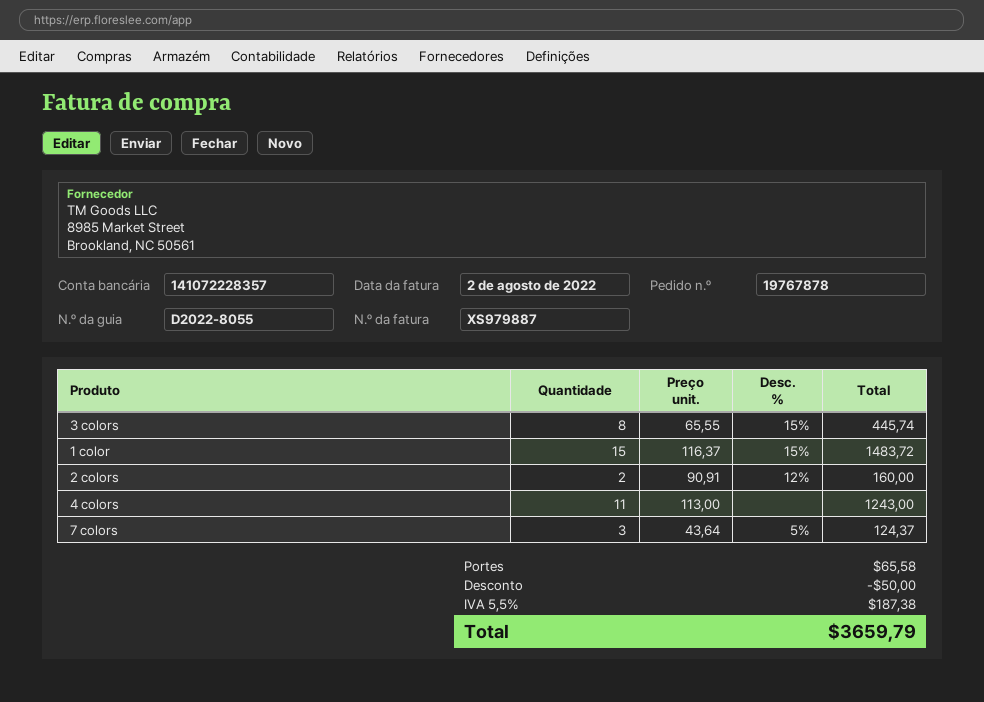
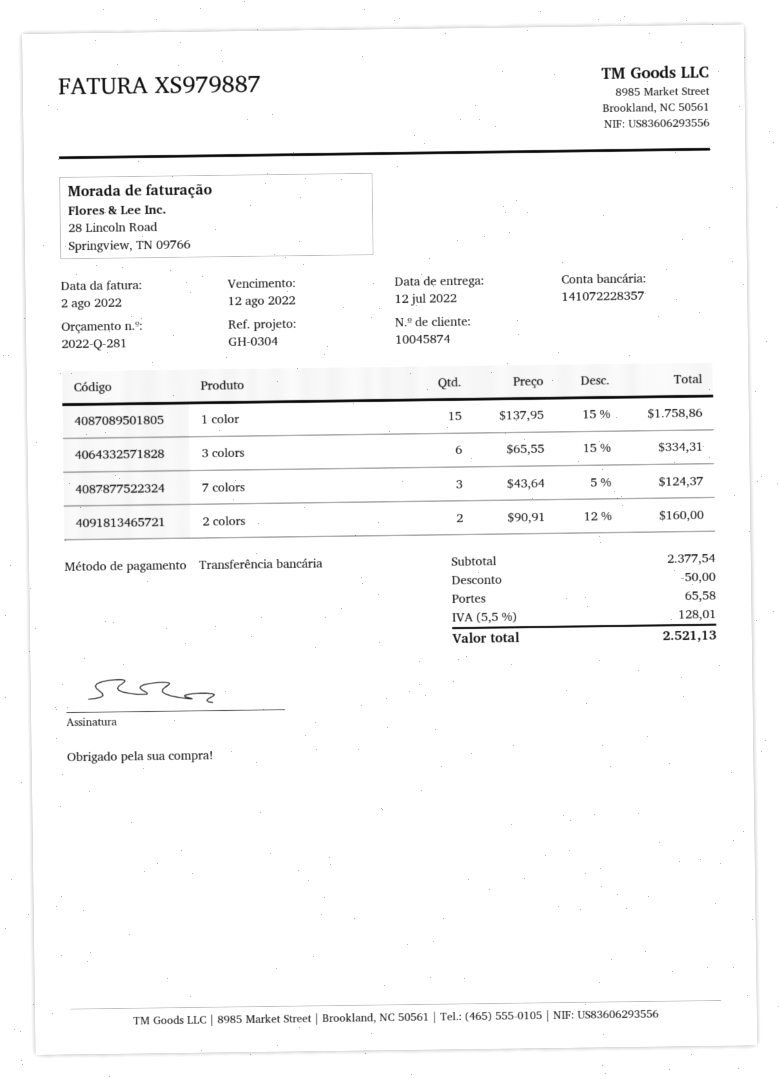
3 colors: 8 x 65.55 - 15% = 445.74 -> 6 x 65.55 - 15% = 334.31
1 color: 15 x 116.37 - 15% = 1483.72 -> 15 x 137.95 - 15% = 1758.86
4 colors: 11 x 113.00 = 1243.00 -> none
tax: 5.5% = 187.38 -> 5.5% = 128.01
total: 3659.79 -> 2521.13

